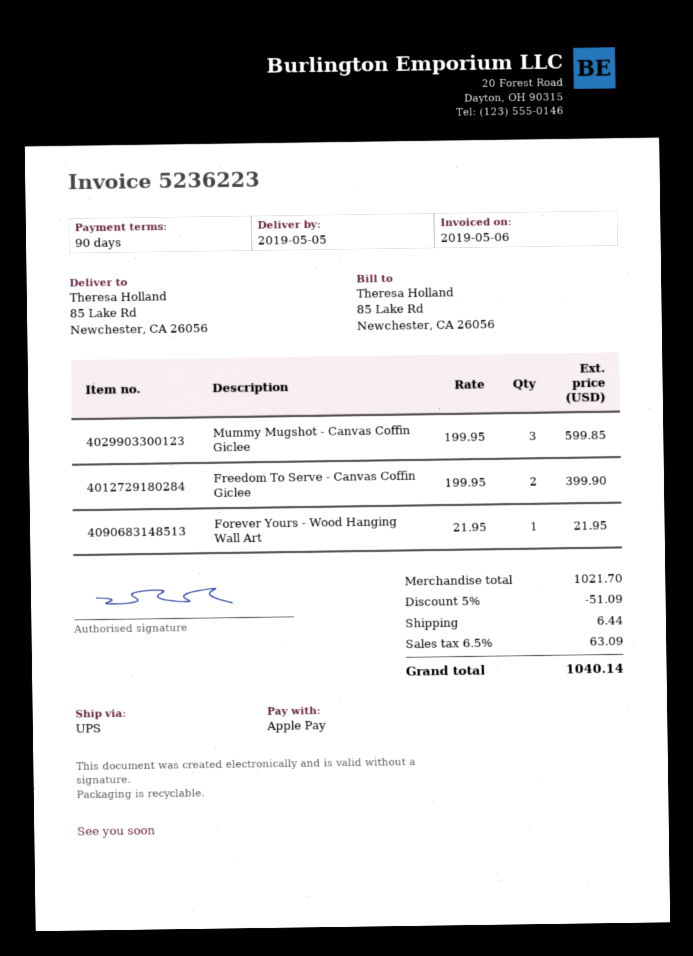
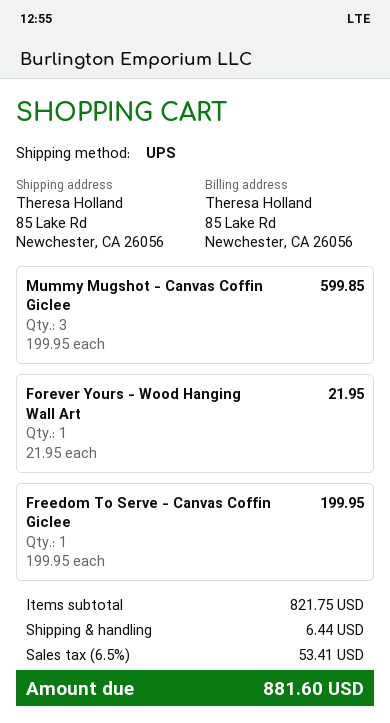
Freedom To Serve - Canvas Coffin Giclee: 2 x 199.95 = 399.90 -> 1 x 199.95 = 199.95
subtotal: 1021.70 -> 821.75
discount: 5% = 51.09 -> none
tax: 6.5% = 63.09 -> 6.5% = 53.41
total: 1040.14 -> 881.60

